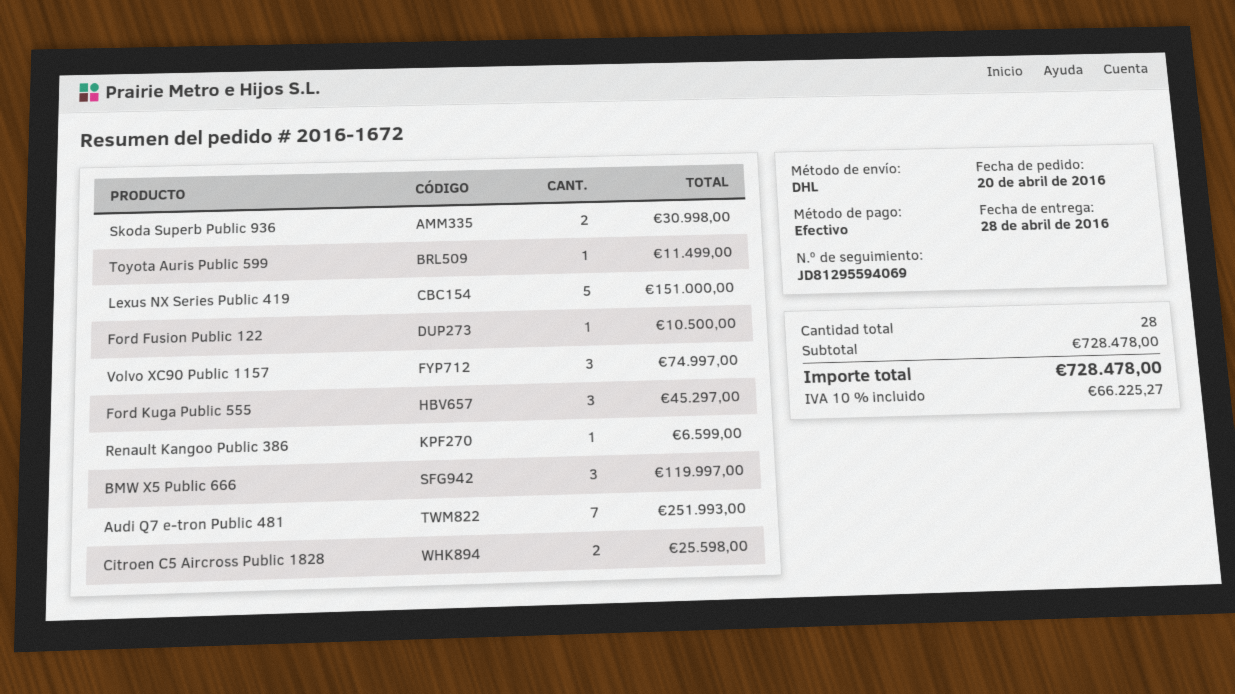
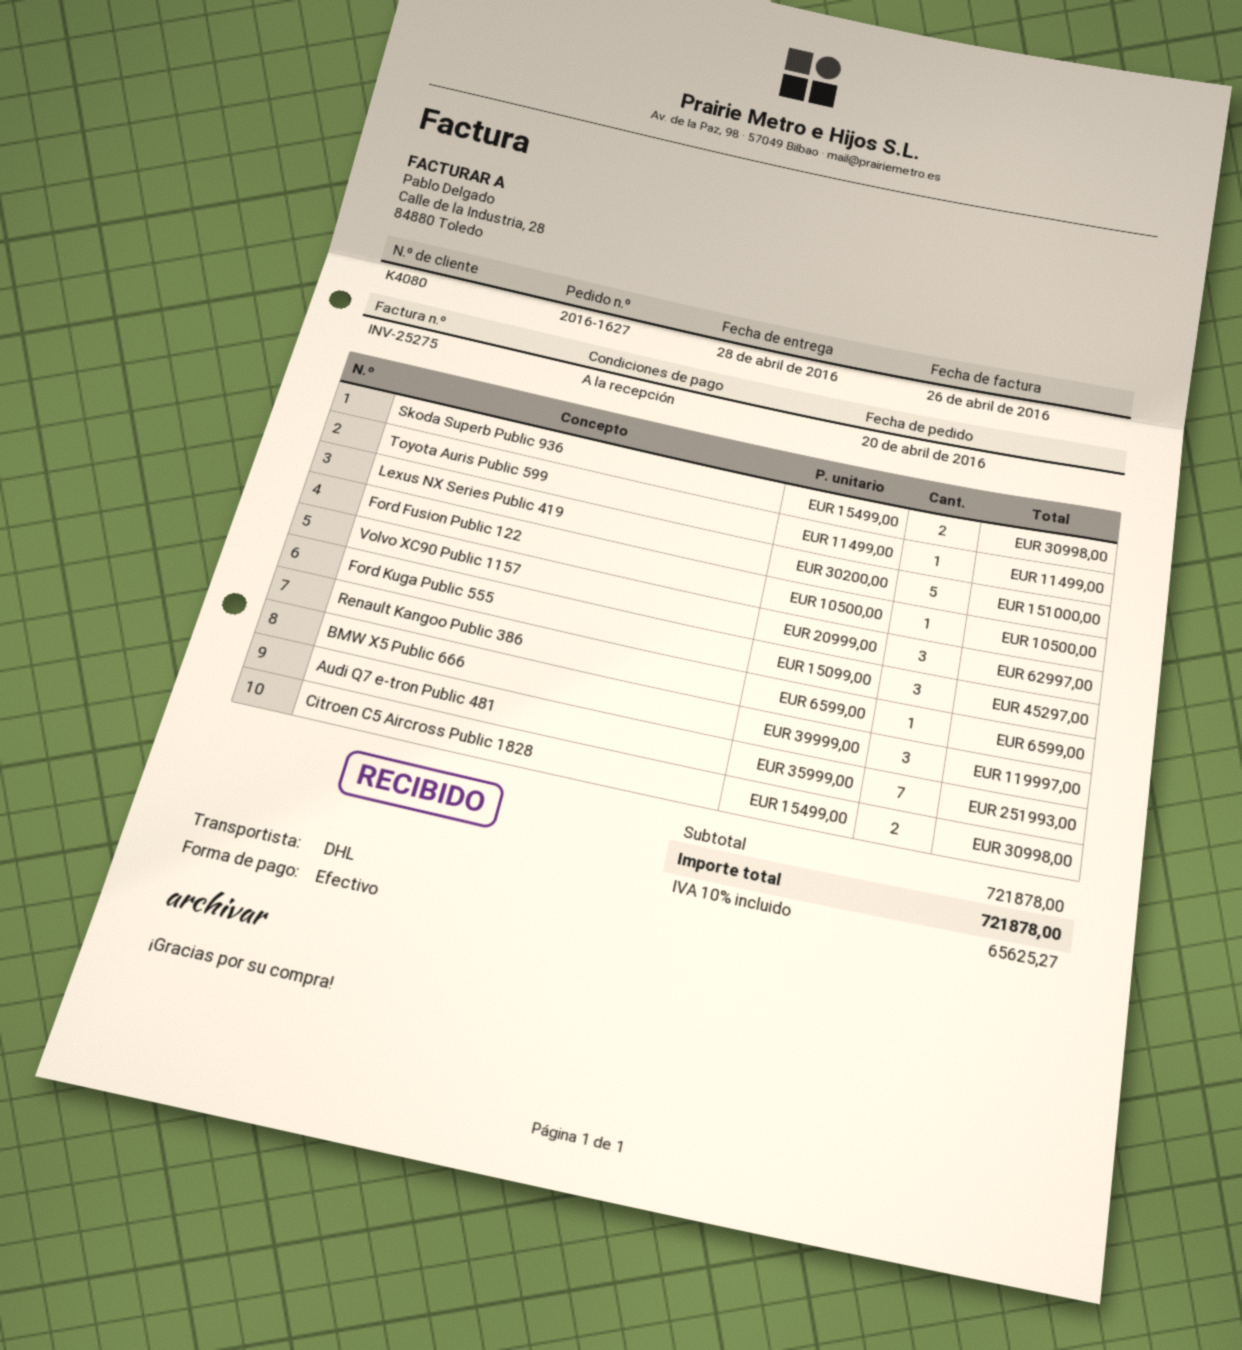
order number: 2016-1672 -> 2016-1627
Volvo XC90 Public 1157: 3 for 74997.00 -> 3 for 62997.00
Citroen C5 Aircross Public 1828: 2 for 25598.00 -> 2 for 30998.00
subtotal: 728478.00 -> 721878.00
tax: 10% = 66225.27 -> 10% = 65625.27
total: 728478.00 -> 721878.00

